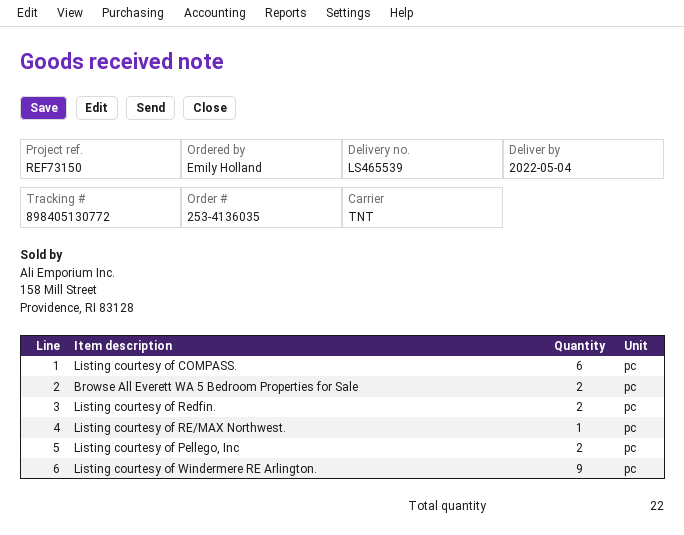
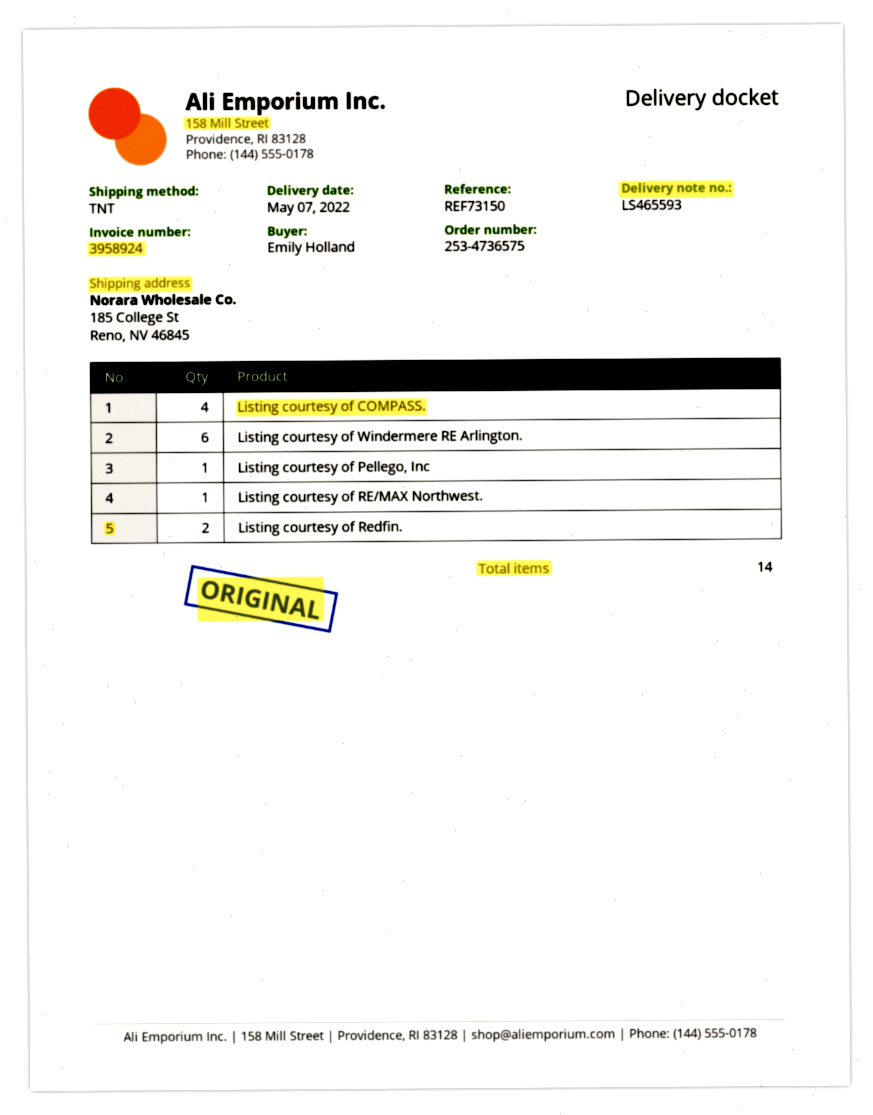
order number: 253-4136035 -> 253-4736575
delivery note number: LS465539 -> LS465593
delivery date: 2022-05-04 -> 2022-05-07
Listing courtesy of COMPASS.: 6 -> 4
Browse All Everett WA 5 Bedroom Properties for Sale: 2 -> none
Listing courtesy of Pellego, Inc: 2 -> 1
Listing courtesy of Windermere RE Arlington.: 9 -> 6
total quantity: 22 -> 14

